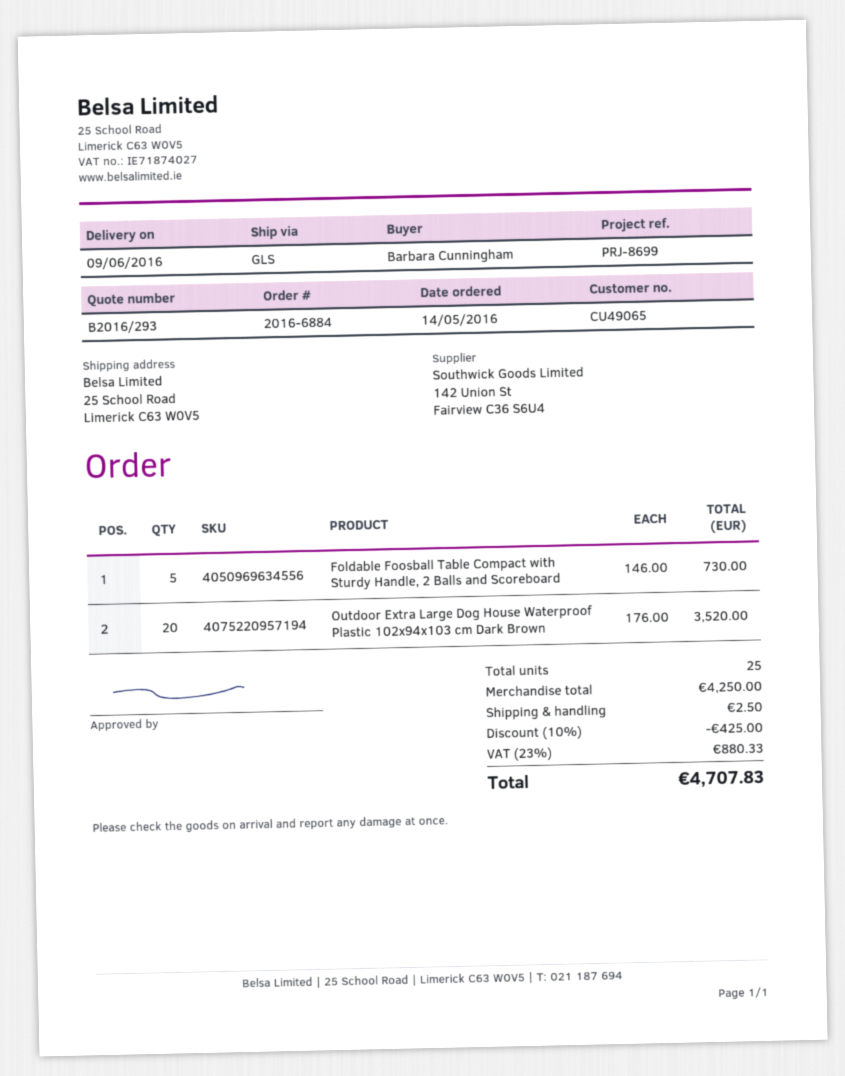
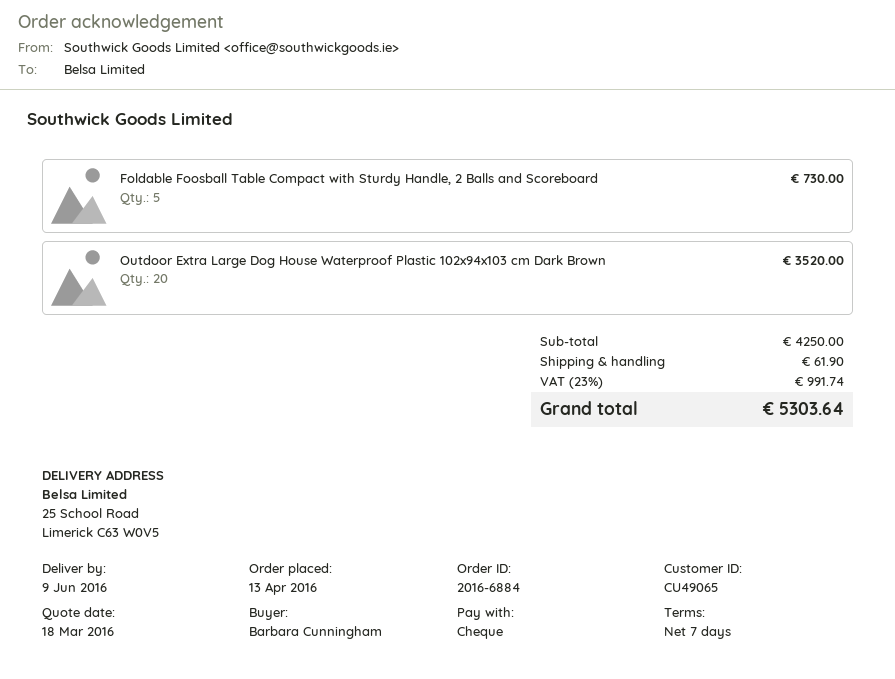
order date: 2016-05-14 -> 2016-04-13
discount: 10% = 425.00 -> none
shipping: 2.50 -> 61.90
tax: 23% = 880.33 -> 23% = 991.74
total: 4707.83 -> 5303.64

